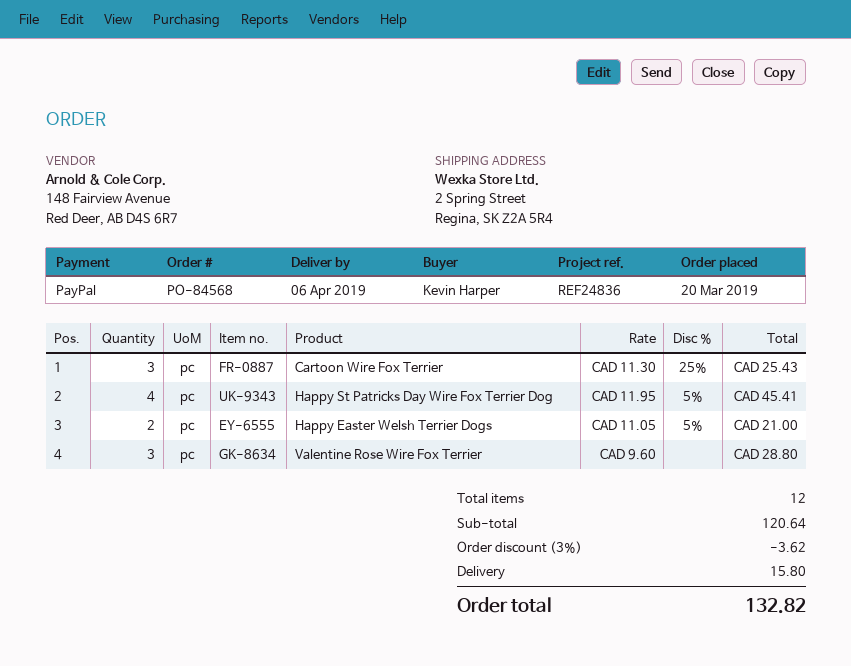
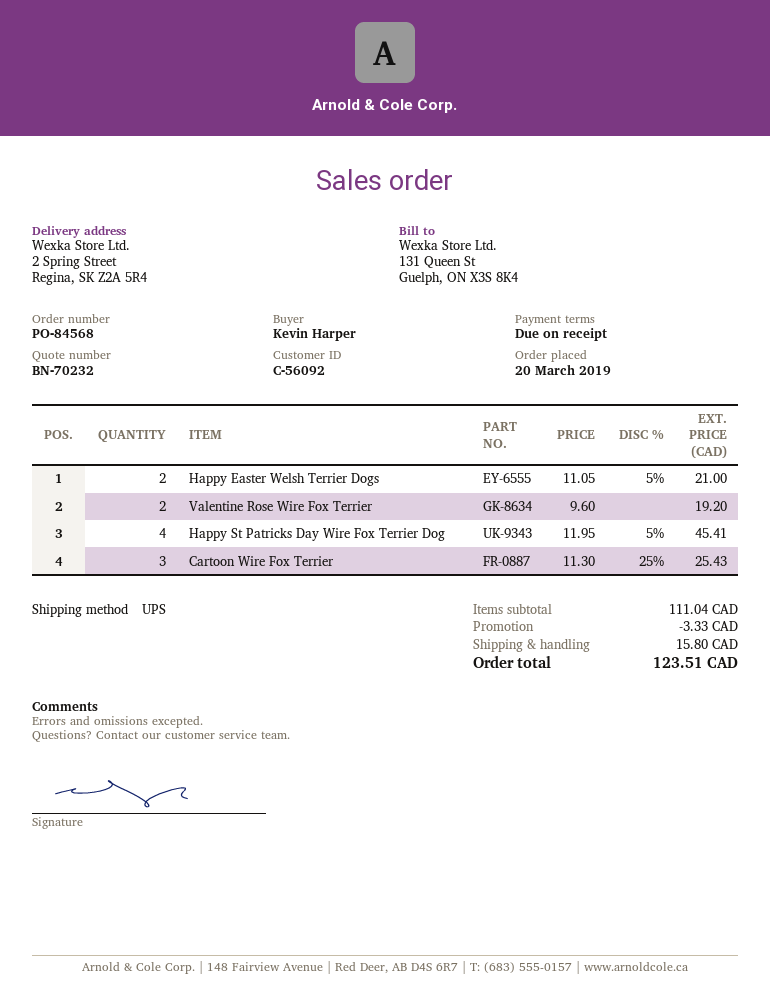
Valentine Rose Wire Fox Terrier: 3 x 9.60 = 28.80 -> 2 x 9.60 = 19.20
subtotal: 120.64 -> 111.04
discount: 3.62 -> 3.33
total: 132.82 -> 123.51

